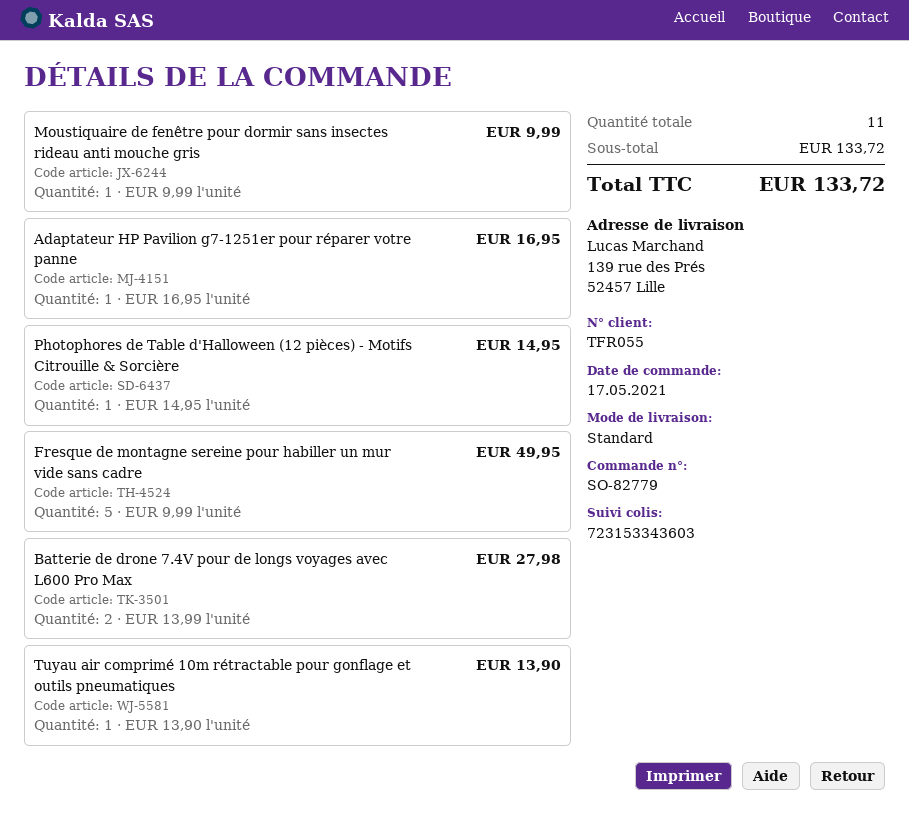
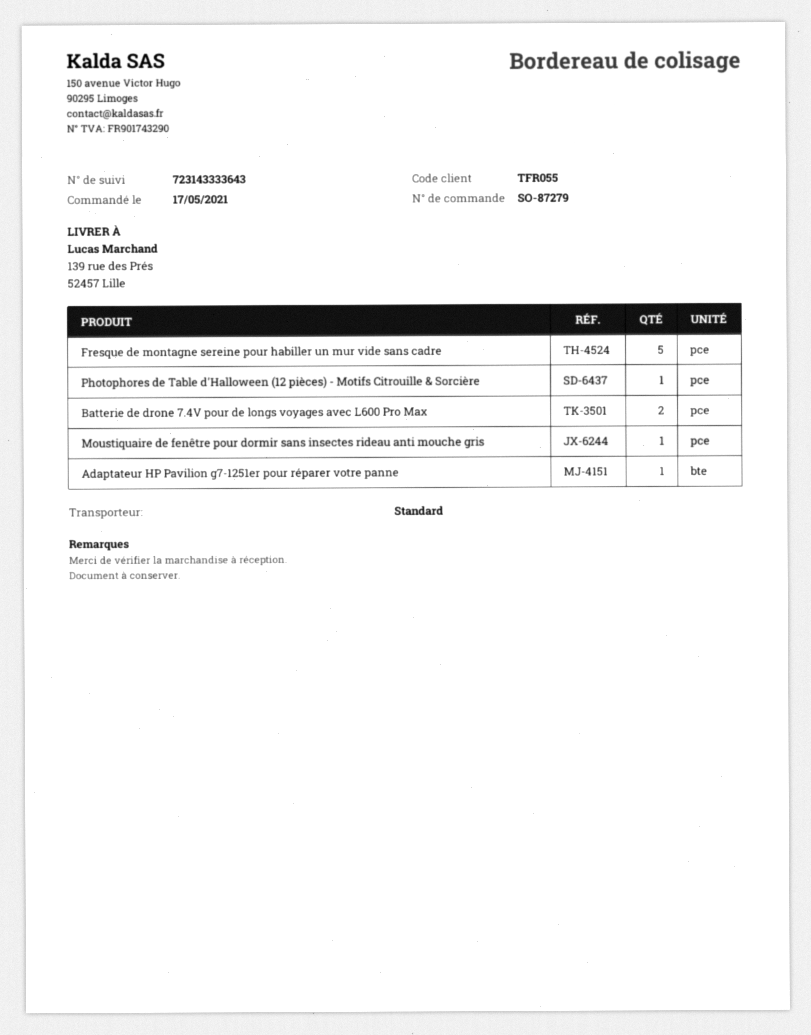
order number: SO-82779 -> SO-87279
tracking number: 723153343603 -> 723143333643
Tuyau air comprimé 10m rétractable pour gonflage et outils pneumatiques: 1 -> none

